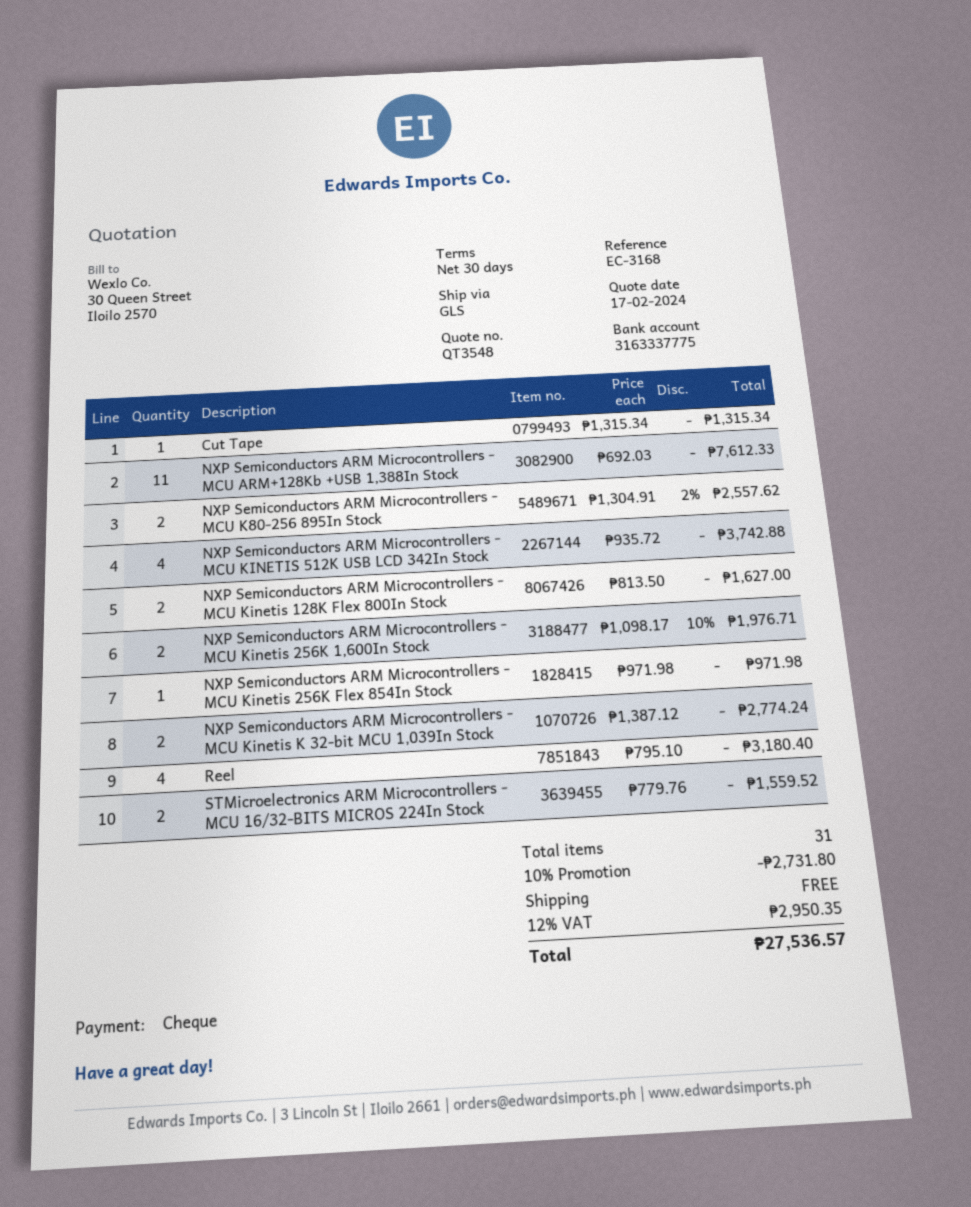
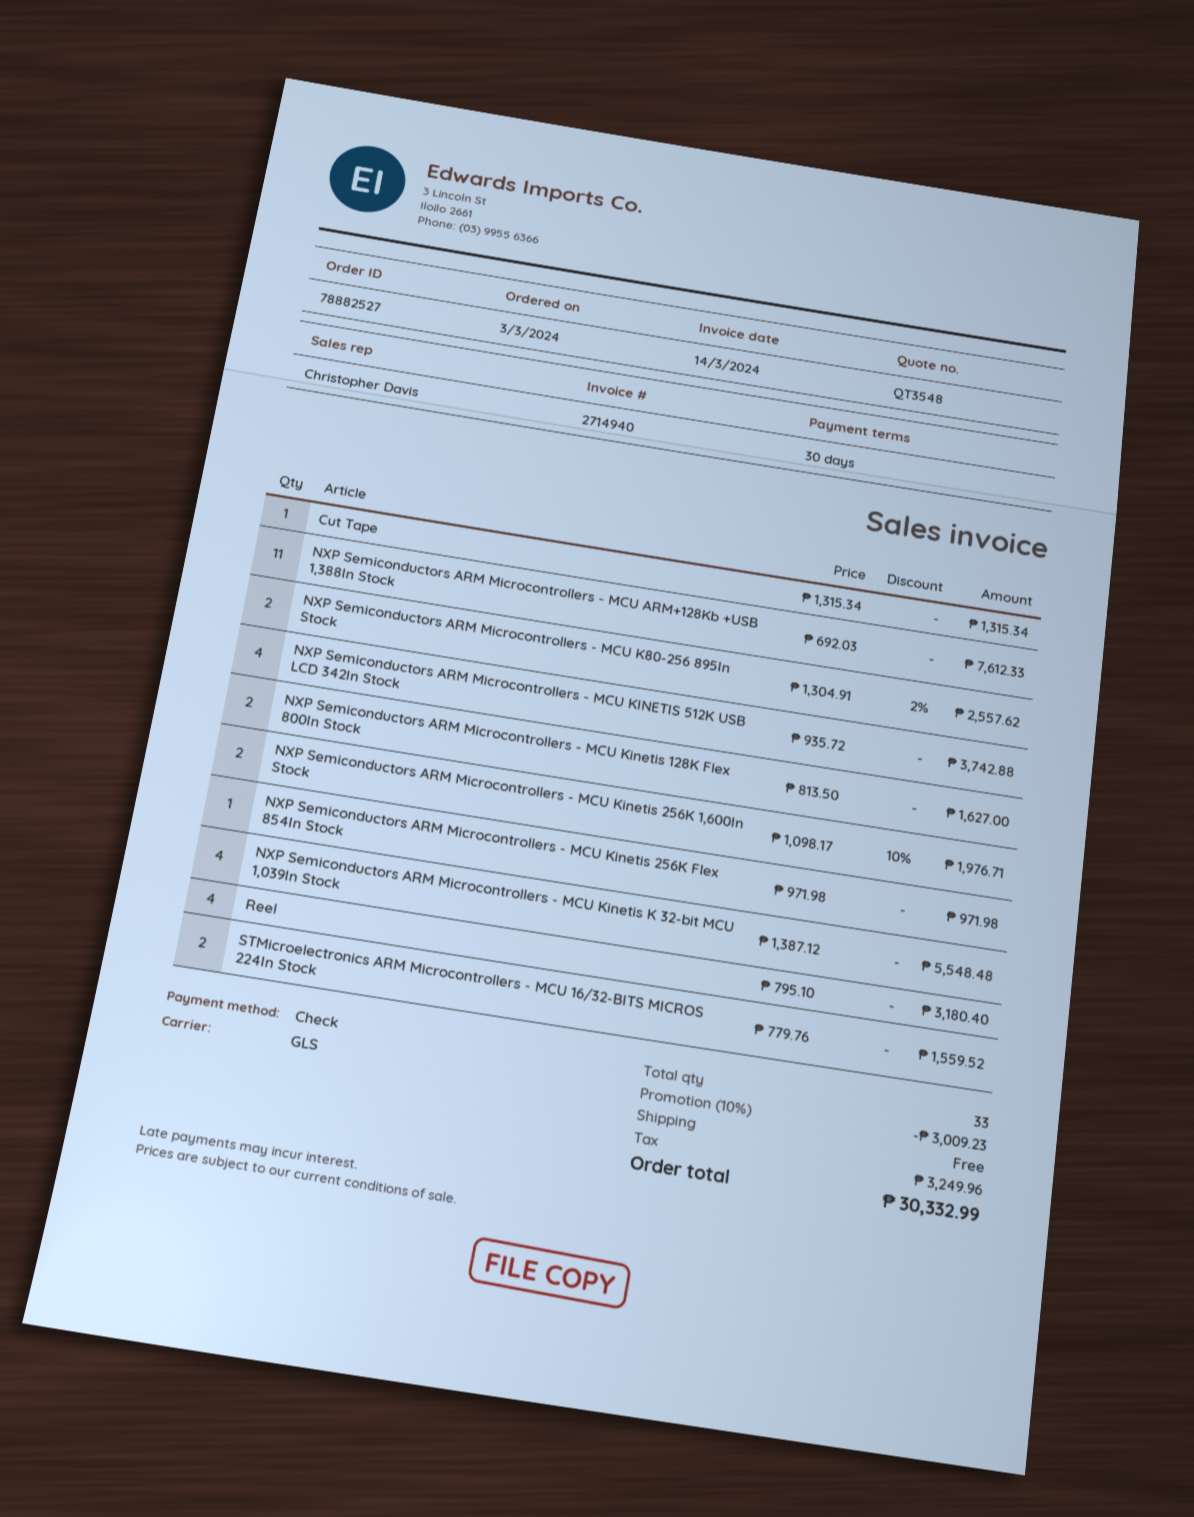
NXP Semiconductors ARM Microcontrollers - MCU Kinetis K 32-bit MCU 1,039In Stock: 2 x 1387.12 = 2774.24 -> 4 x 1387.12 = 5548.48
total quantity: 31 -> 33
discount: 10% = 2731.80 -> 10% = 3009.23
tax: 2950.35 -> 3249.96
total: 27536.57 -> 30332.99

